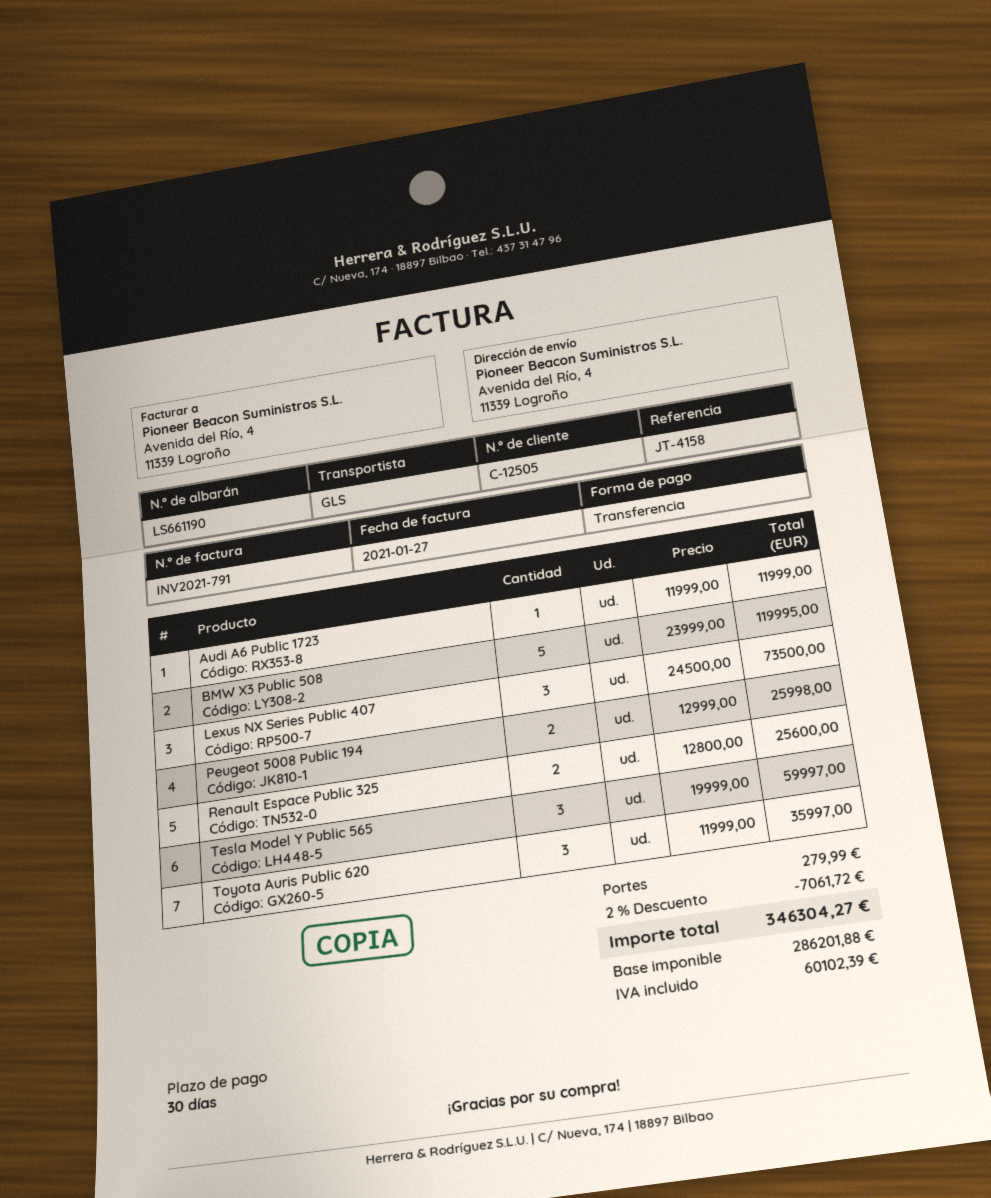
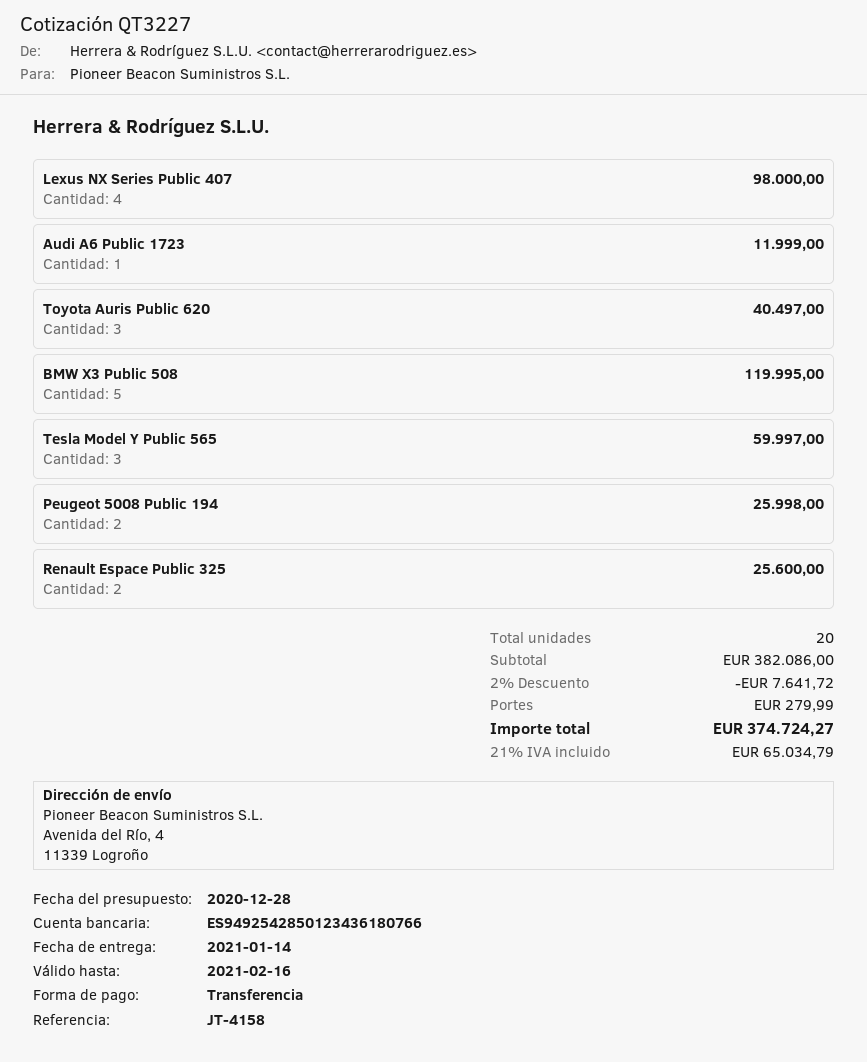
Lexus NX Series Public 407: 3 for 73500.00 -> 4 for 98000.00
Toyota Auris Public 620: 3 for 35997.00 -> 3 for 40497.00
discount: 2% = 7061.72 -> 2% = 7641.72
tax: 60102.39 -> 65034.79
total: 346304.27 -> 374724.27

